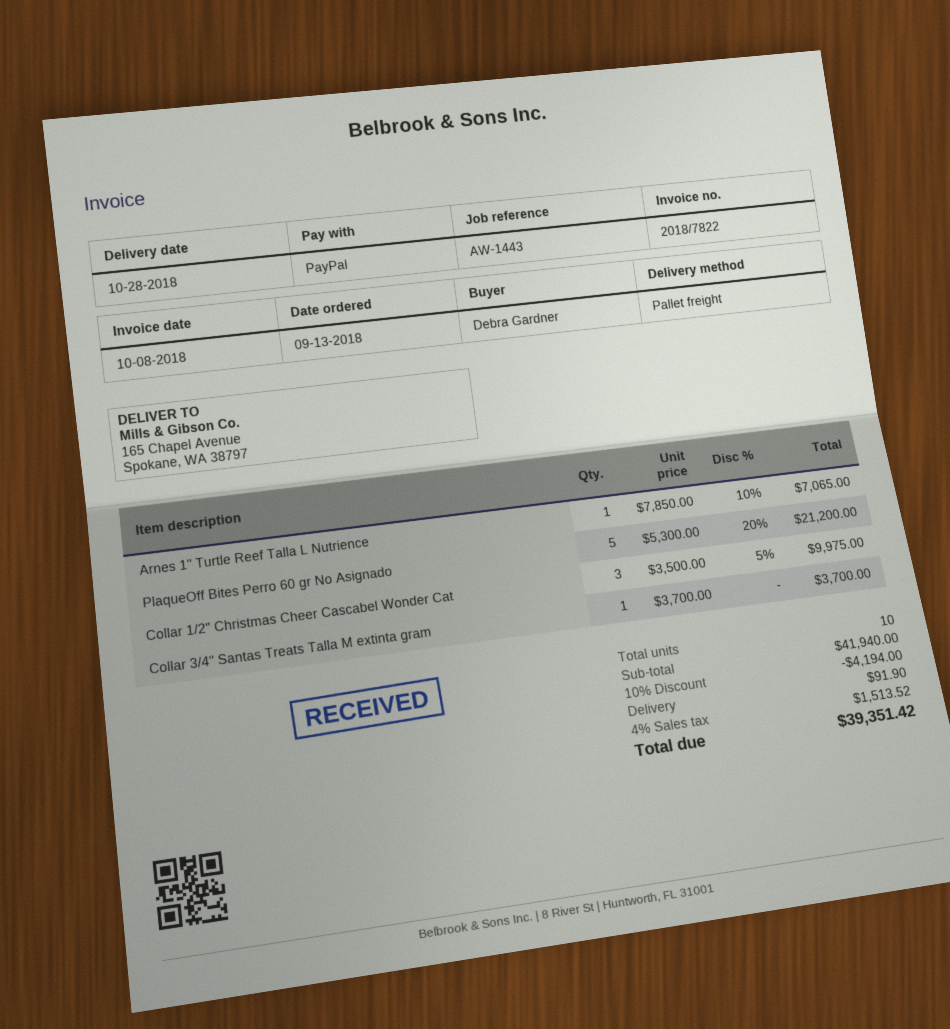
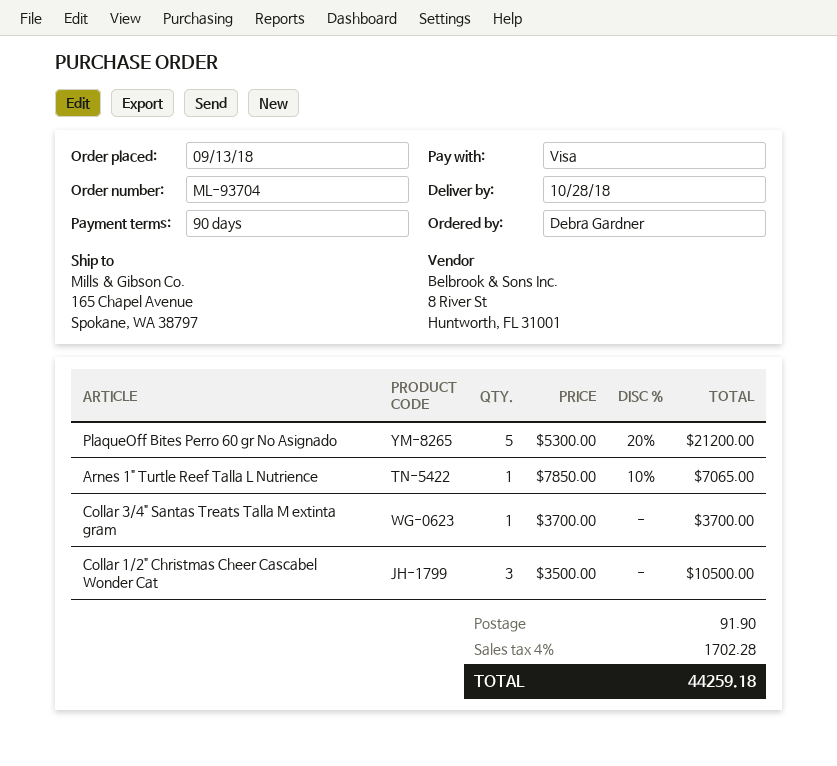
payment method: PayPal -> Visa
Collar 1/2" Christmas Cheer Cascabel Wonder Cat: 3 x 3500.00 - 5% = 9975.00 -> 3 x 3500.00 = 10500.00
discount: 10% = 4194.00 -> none
tax: 4% = 1513.52 -> 4% = 1702.28
total: 39351.42 -> 44259.18

